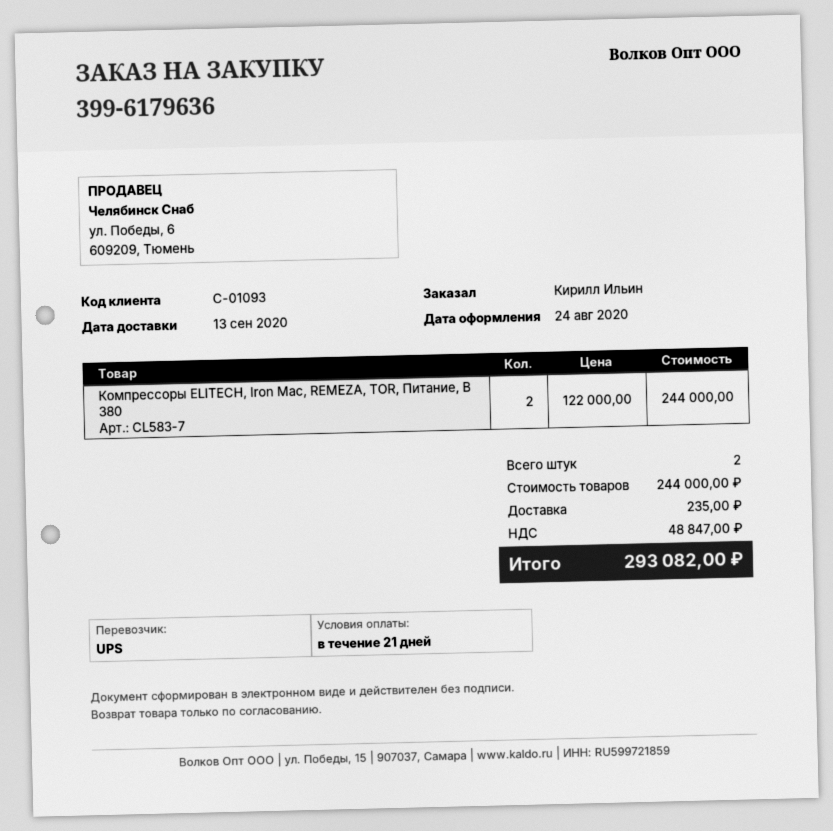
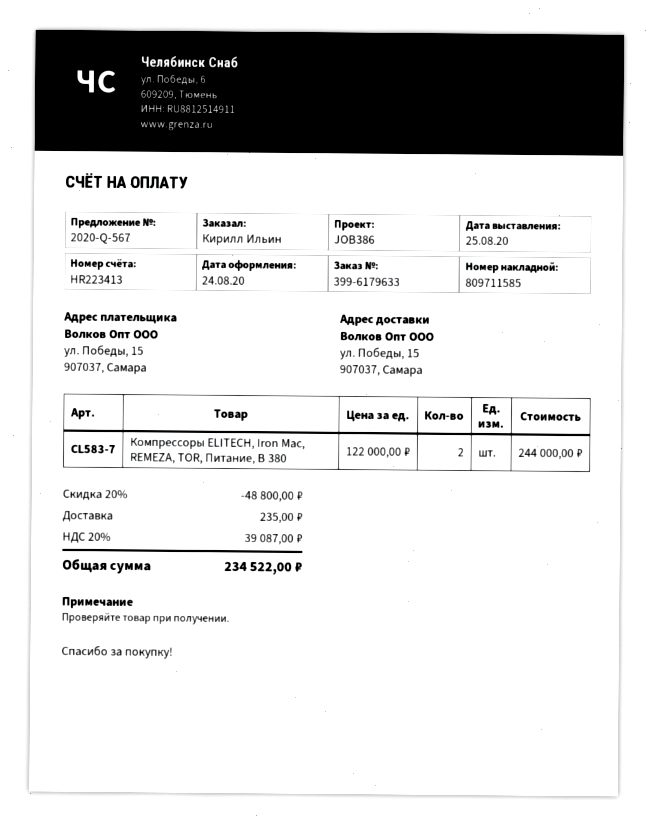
order number: 399-6179636 -> 399-6179633
discount: none -> 20% = 48800.00
tax: 48847.00 -> 39087.00
total: 293082.00 -> 234522.00

